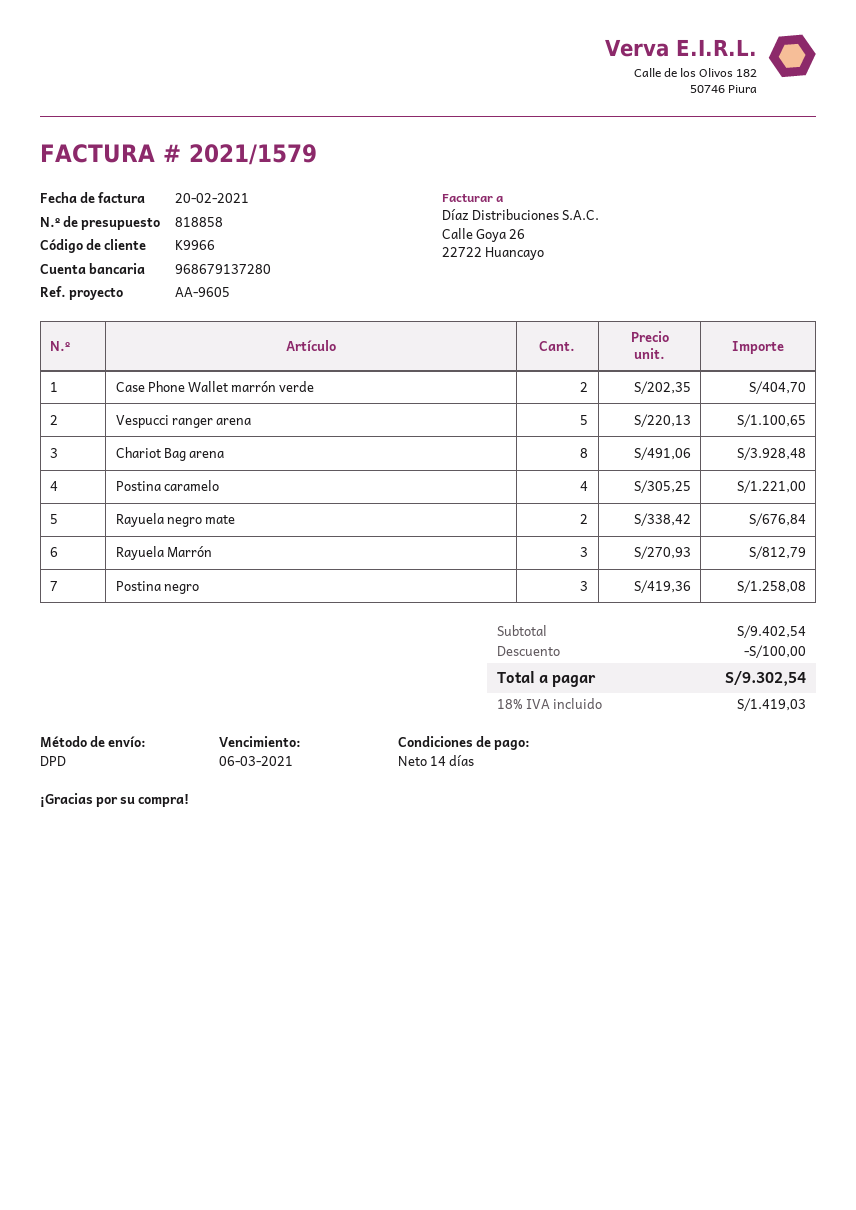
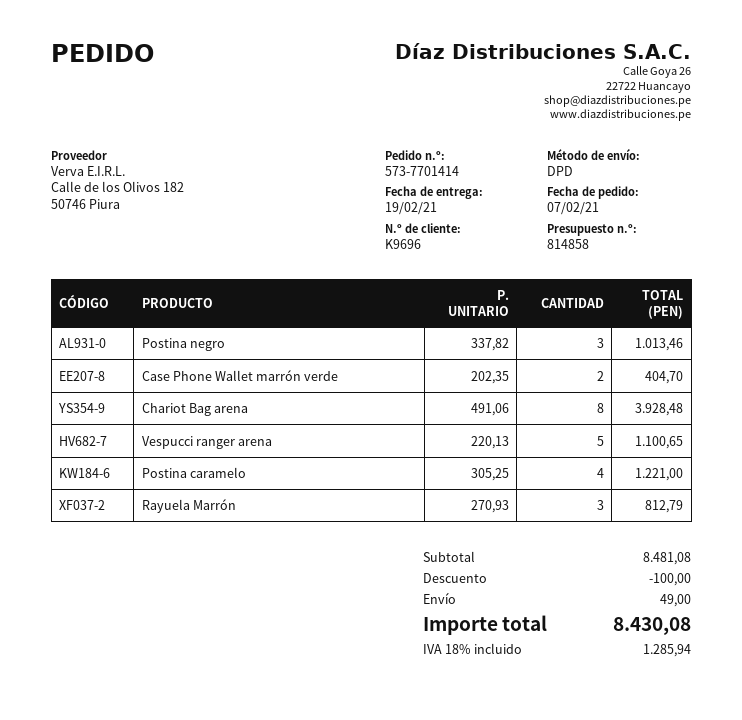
quote number: 818858 -> 814858
customer number: K9966 -> K9696
Rayuela negro mate: 2 x 338.42 = 676.84 -> none
Postina negro: 3 x 419.36 = 1258.08 -> 3 x 337.82 = 1013.46
subtotal: 9402.54 -> 8481.08
shipping: none -> 49.00
tax: 18% = 1419.03 -> 18% = 1285.94
total: 9302.54 -> 8430.08

